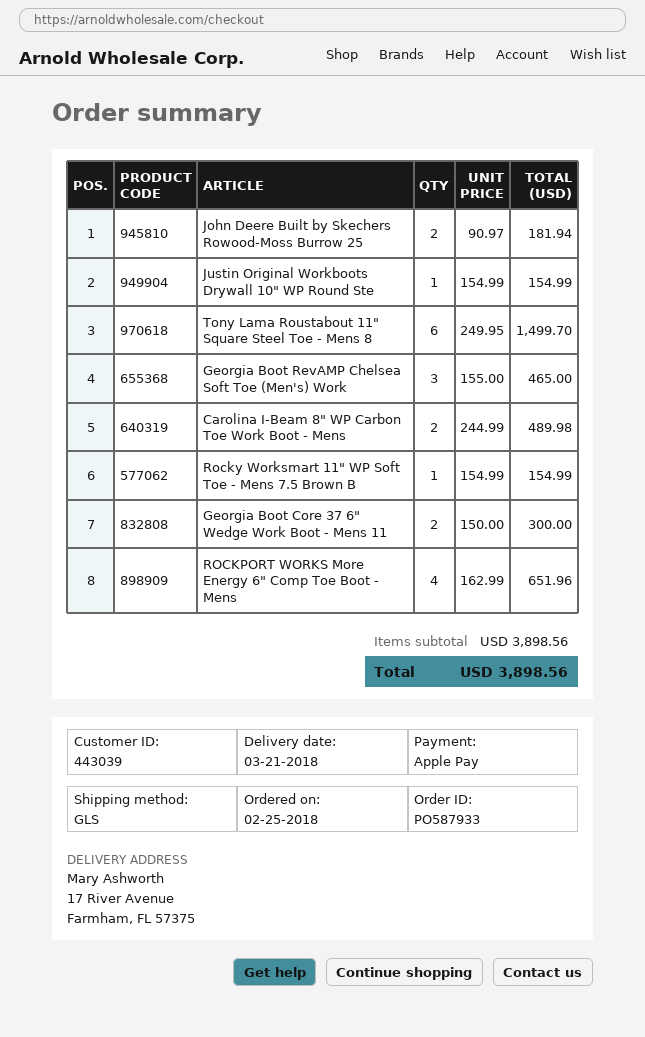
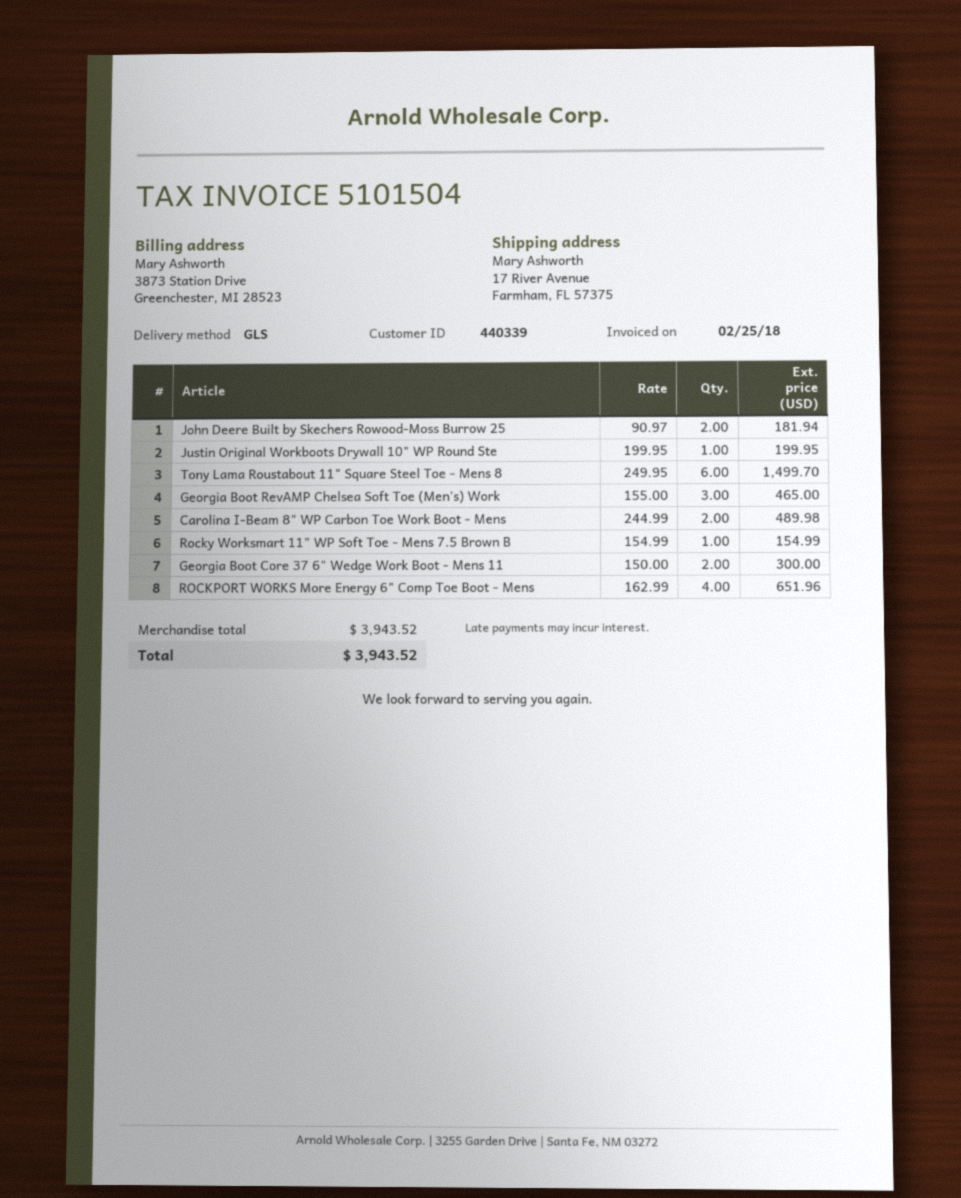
customer number: 443039 -> 440339
Justin Original Workboots Drywall 10" WP Round Ste: 1 x 154.99 = 154.99 -> 1 x 199.95 = 199.95
subtotal: 3898.56 -> 3943.52
total: 3898.56 -> 3943.52

